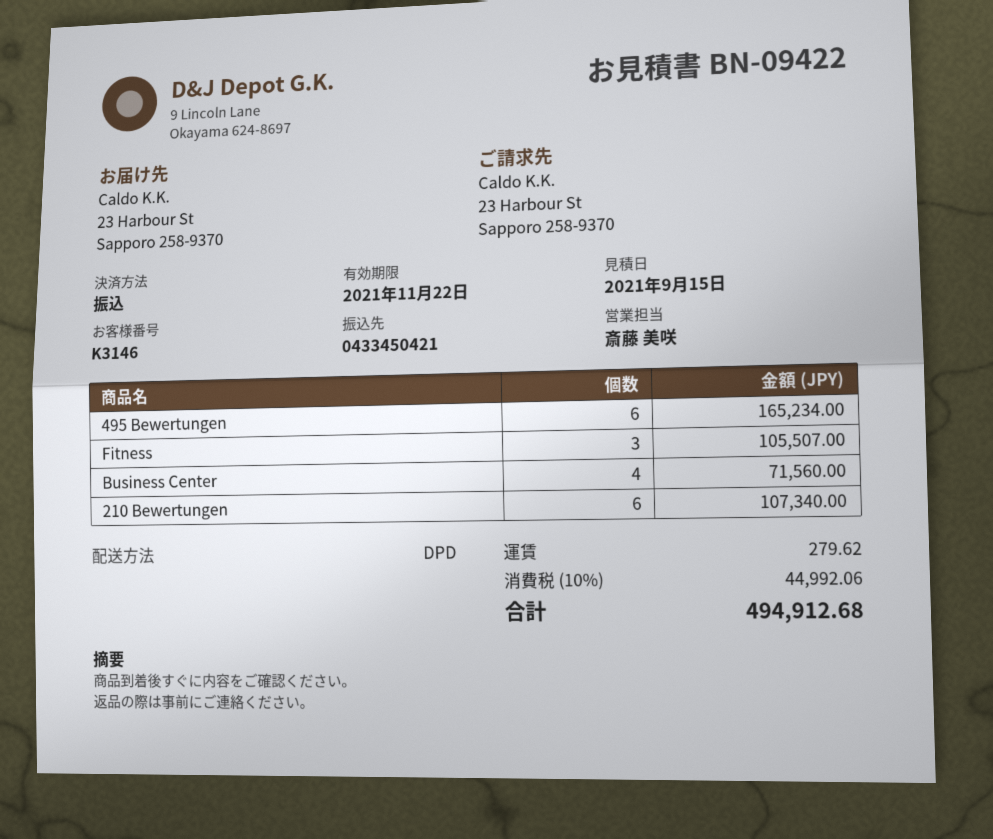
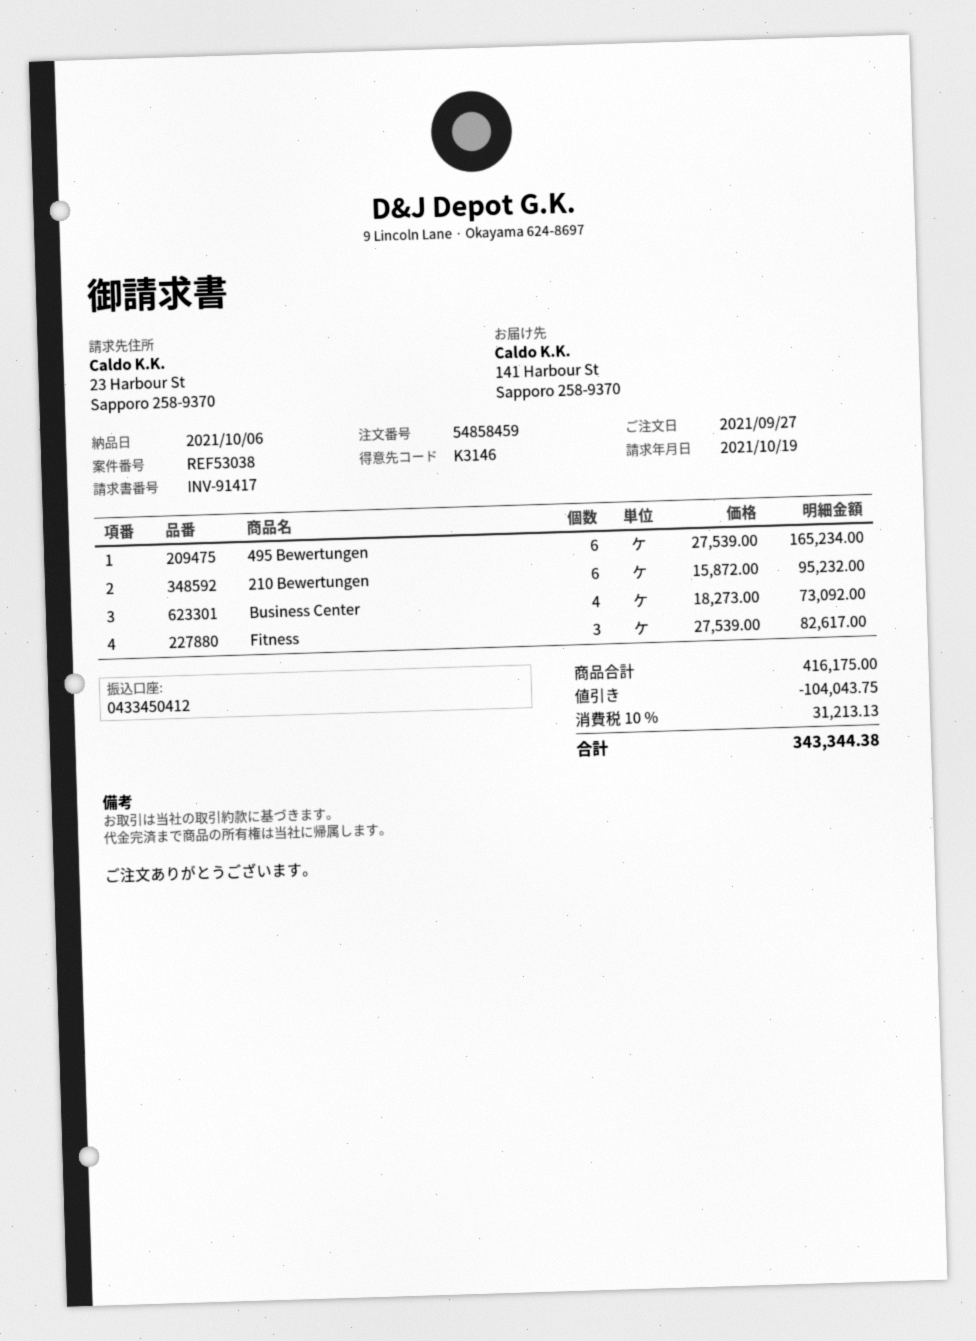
bank account: 0433450421 -> 0433450412
ship to: 23 Harbour St, Sapporo 258-9370 -> 141 Harbour St, Sapporo 258-9370
Fitness: 3 for 105507.00 -> 3 for 82617.00
Business Center: 4 for 71560.00 -> 4 for 73092.00
210 Bewertungen: 6 for 107340.00 -> 6 for 95232.00
discount: none -> 104043.75
shipping: 279.62 -> none
tax: 10% = 44992.06 -> 10% = 31213.13
total: 494912.68 -> 343344.38

